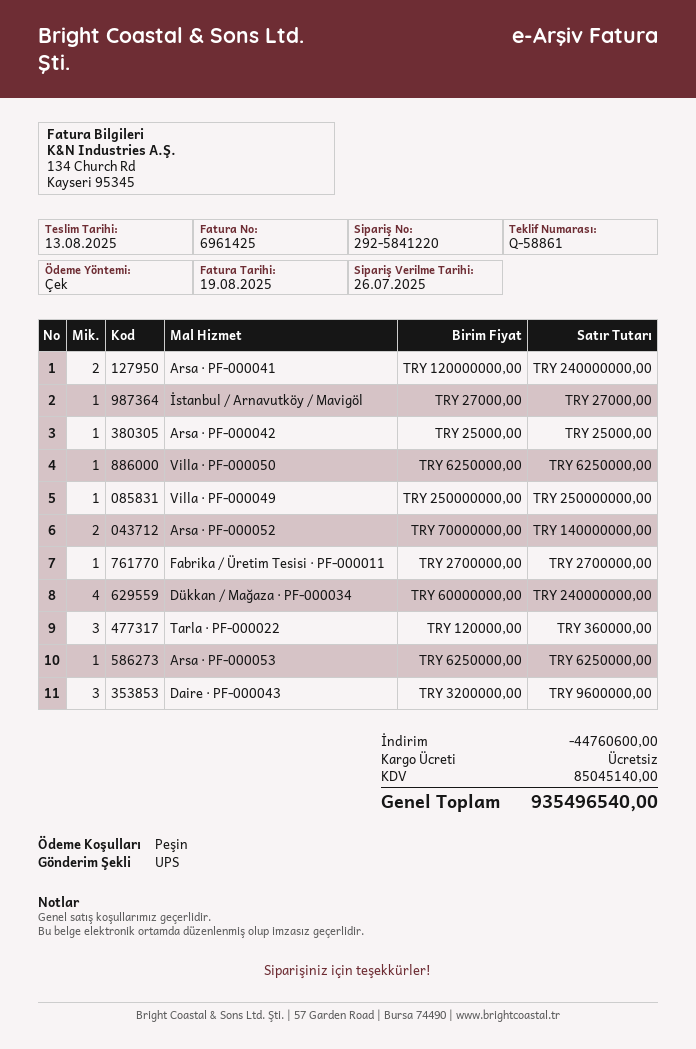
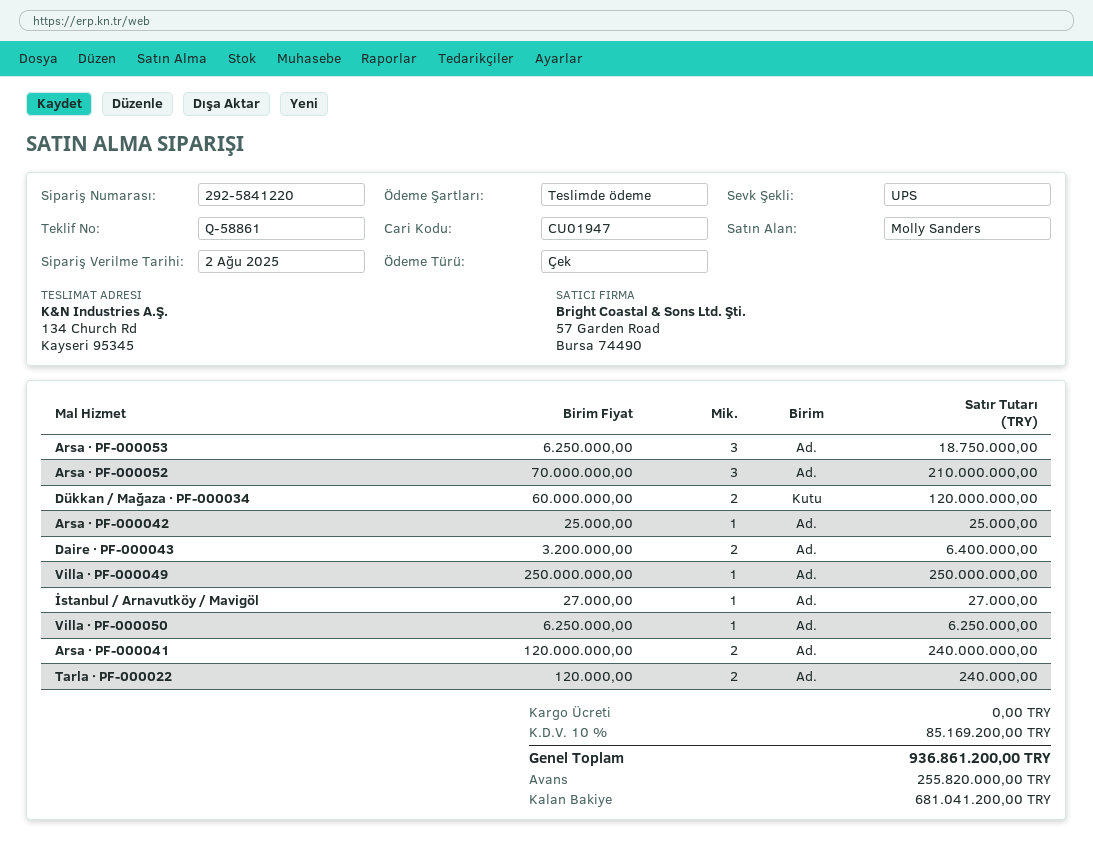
order date: 2025-07-26 -> 2025-08-02
Arsa · PF-000052: 2 x 70000000.00 = 140000000.00 -> 3 x 70000000.00 = 210000000.00
Fabrika / Üretim Tesisi · PF-000011: 1 x 2700000.00 = 2700000.00 -> none
Dükkan / Mağaza · PF-000034: 4 x 60000000.00 = 240000000.00 -> 2 x 60000000.00 = 120000000.00
Tarla · PF-000022: 3 x 120000.00 = 360000.00 -> 2 x 120000.00 = 240000.00
Arsa · PF-000053: 1 x 6250000.00 = 6250000.00 -> 3 x 6250000.00 = 18750000.00
Daire · PF-000043: 3 x 3200000.00 = 9600000.00 -> 2 x 3200000.00 = 6400000.00
discount: 44760600.00 -> none
tax: 85045140.00 -> 85169200.00
total: 935496540.00 -> 936861200.00

